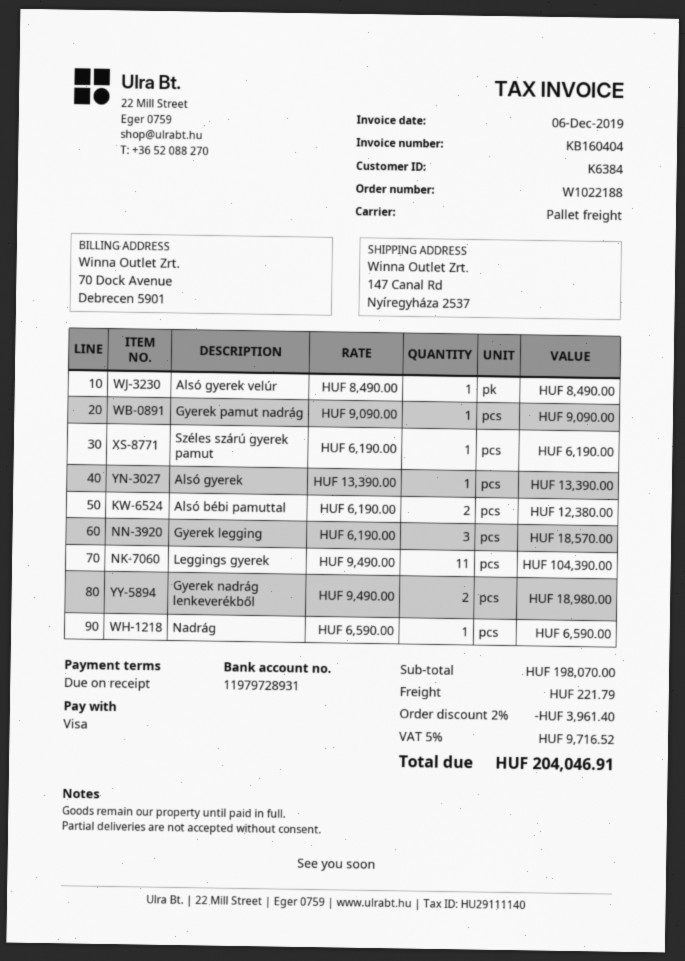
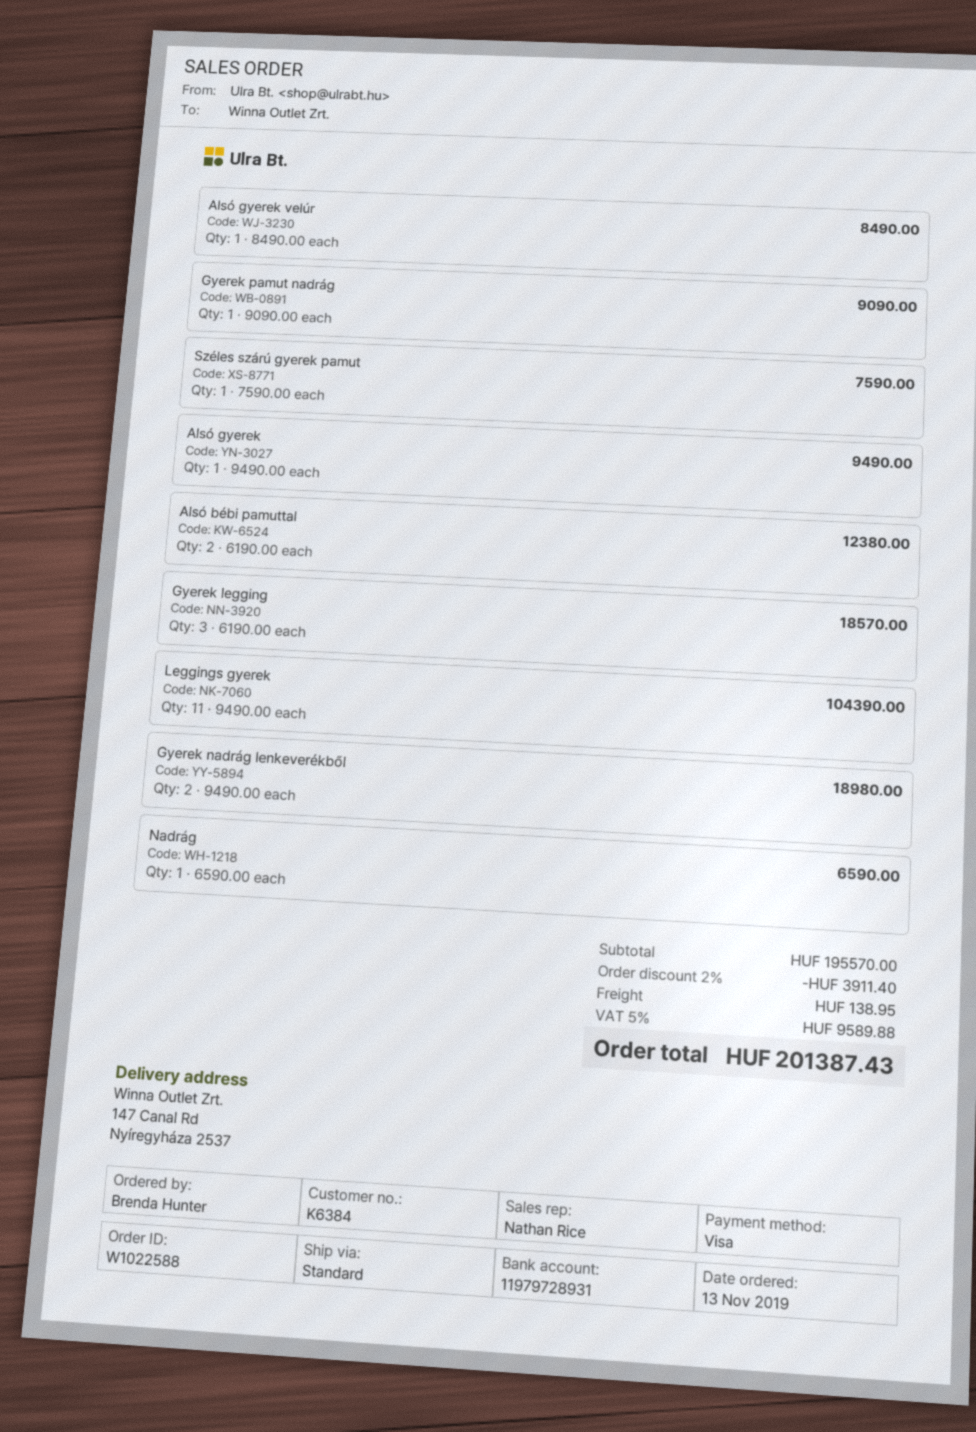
order number: W1022188 -> W1022588
shipping method: pallet freight -> standard
Széles szárú gyerek pamut: 1 x 6190.00 = 6190.00 -> 1 x 7590.00 = 7590.00
Alsó gyerek: 1 x 13390.00 = 13390.00 -> 1 x 9490.00 = 9490.00
subtotal: 198070.00 -> 195570.00
discount: 2% = 3961.40 -> 2% = 3911.40
shipping: 221.79 -> 138.95
tax: 5% = 9716.52 -> 5% = 9589.88
total: 204046.91 -> 201387.43

